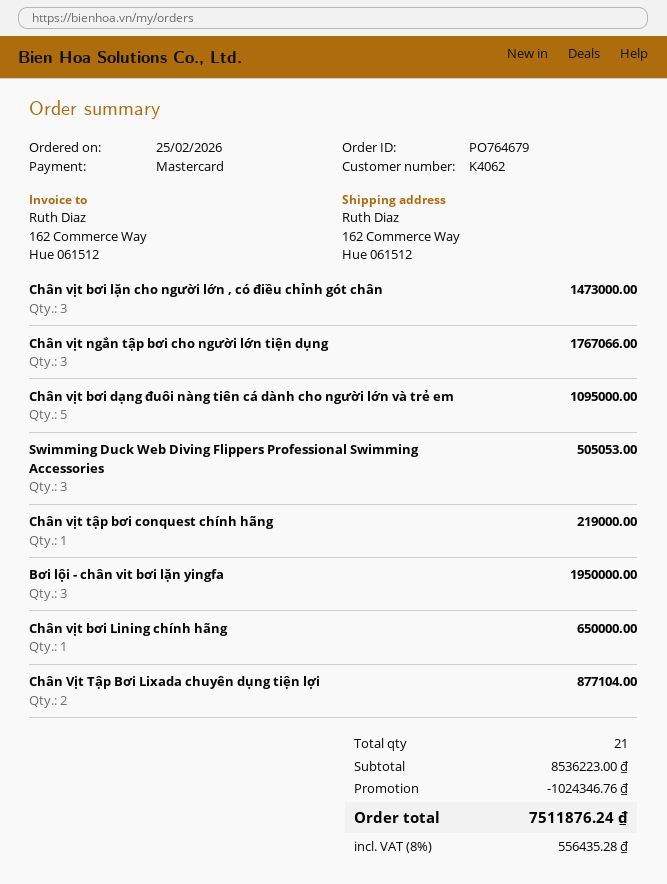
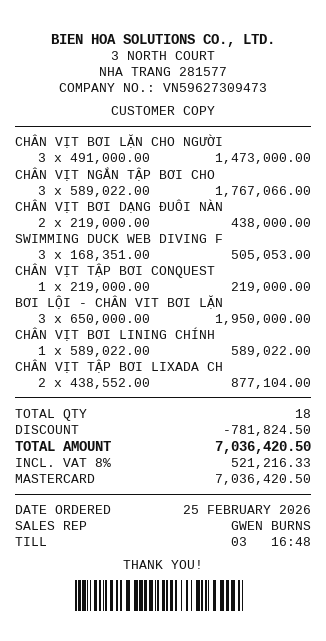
Chân vịt bơi dạng đuôi nàng tiên cá dành cho người lớn và trẻ em: 5 for 1095000.00 -> 2 for 438000.00
Chân vịt bơi Lining chính hãng: 1 for 650000.00 -> 1 for 589022.00
total quantity: 21 -> 18
discount: 1024346.76 -> 781824.50
tax: 8% = 556435.28 -> 8% = 521216.33
total: 7511876.24 -> 7036420.50

